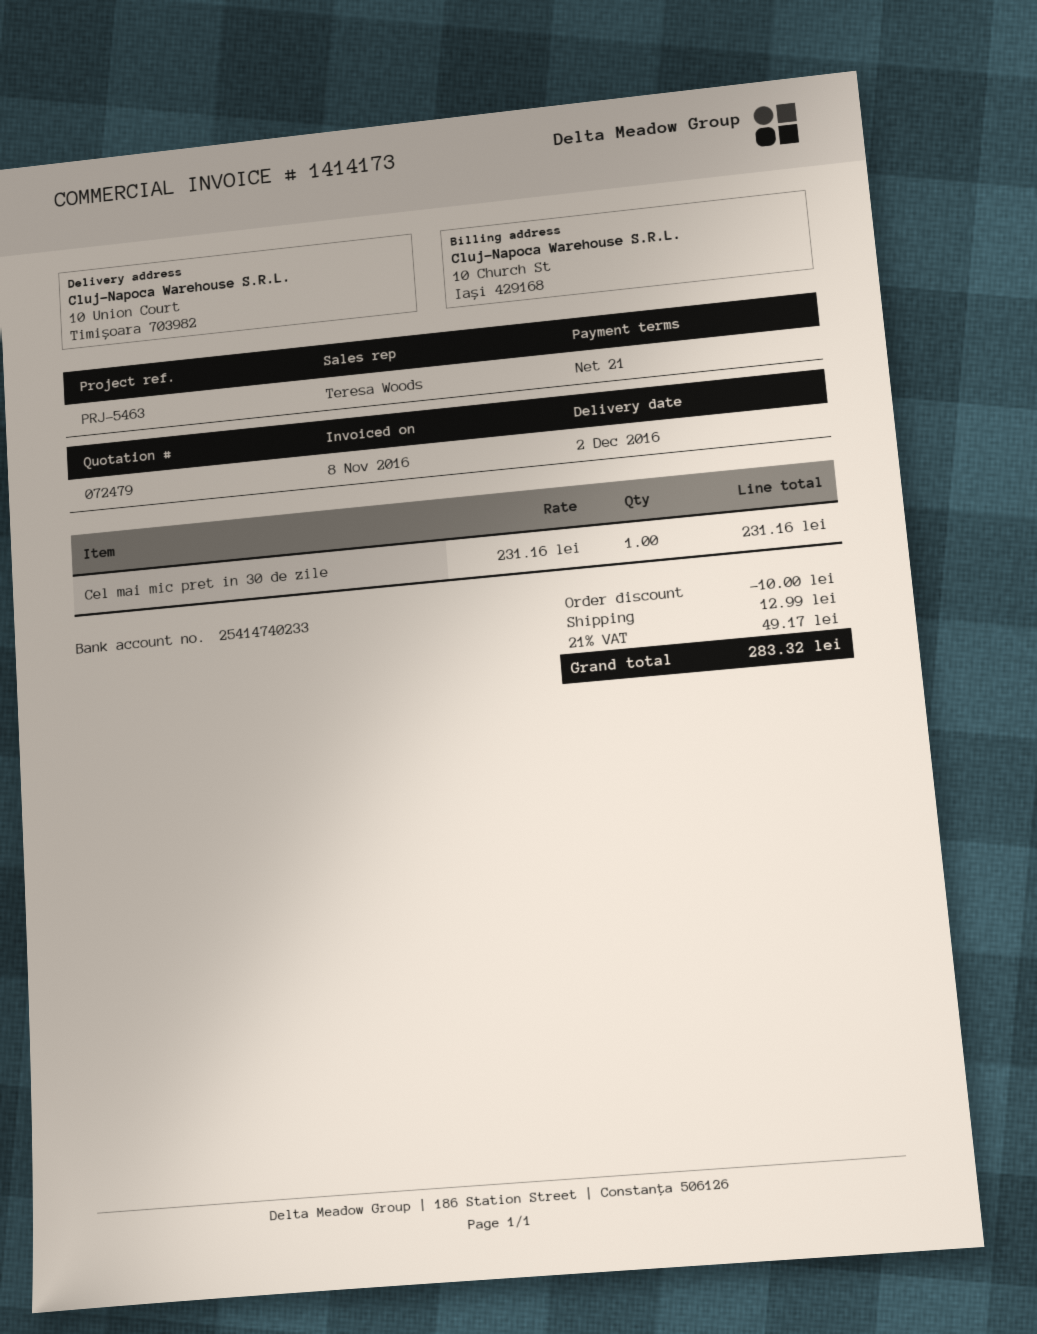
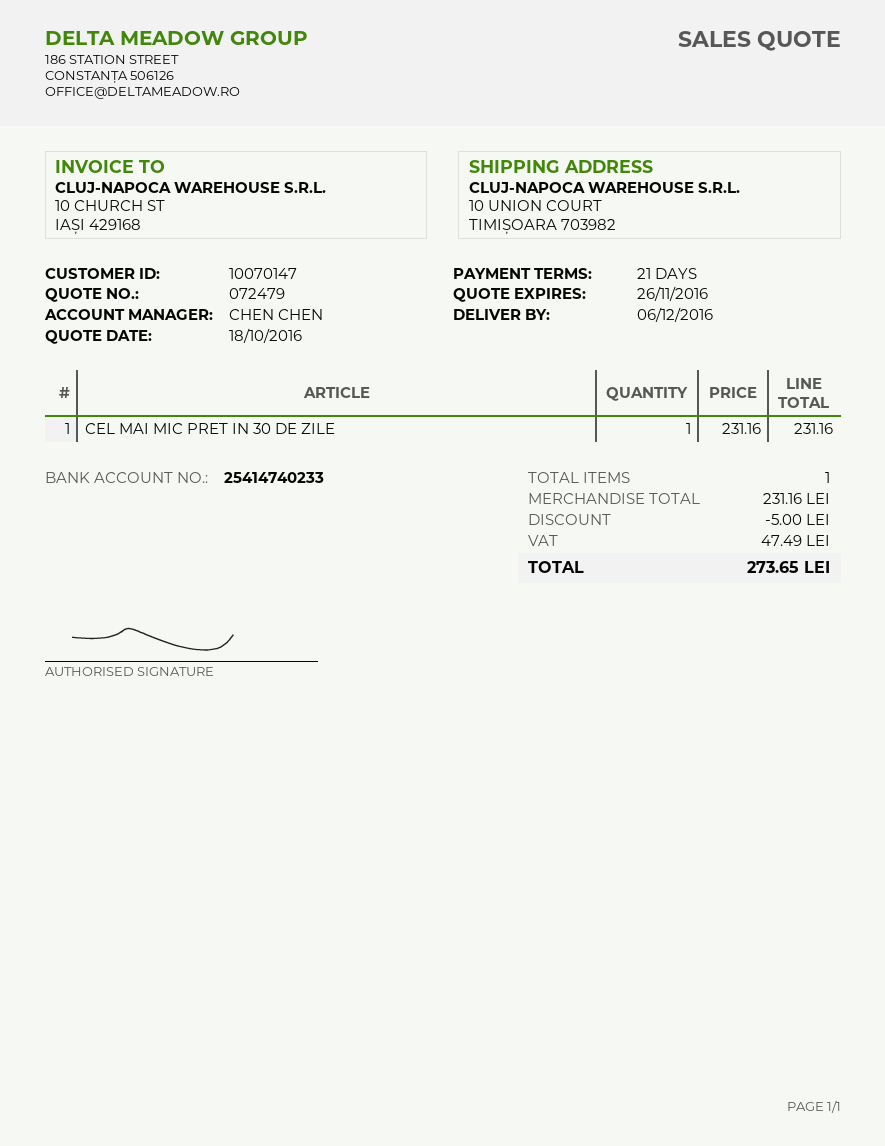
delivery date: 2016-12-02 -> 2016-12-06
sales rep: Teresa Woods -> CHEN CHEN
discount: 10.00 -> 5.00
shipping: 12.99 -> none
tax: 49.17 -> 47.49
total: 283.32 -> 273.65

